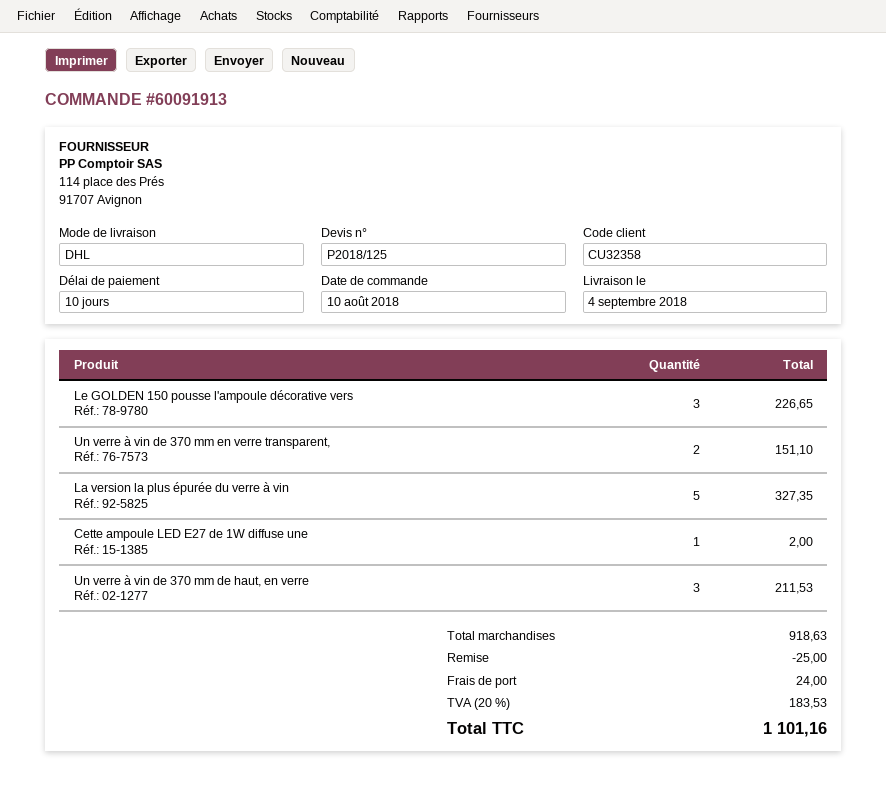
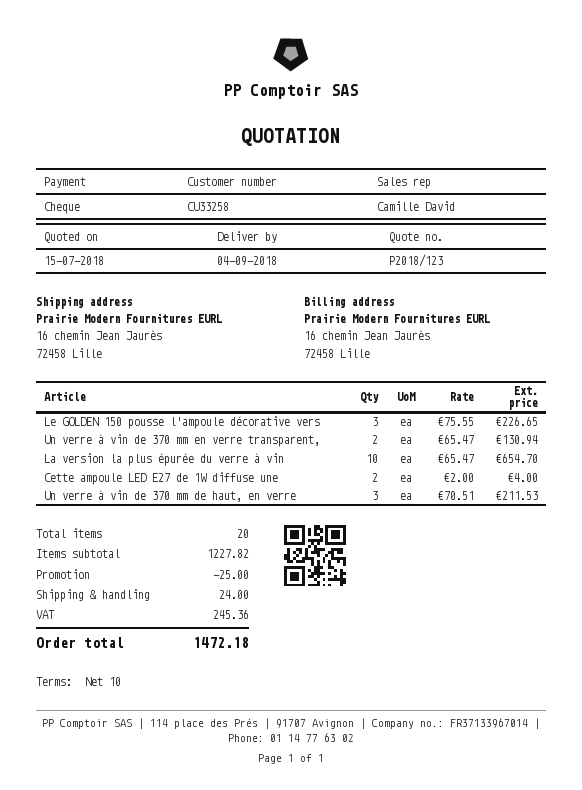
quote number: P2018/125 -> P2018/123
customer number: CU32358 -> CU33258
Un verre à vin de 370 mm en verre transparent,: 2 for 151.10 -> 2 for 130.94
La version la plus épurée du verre à vin: 5 for 327.35 -> 10 for 654.70
Cette ampoule LED E27 de 1W diffuse une: 1 for 2.00 -> 2 for 4.00
subtotal: 918.63 -> 1227.82
tax: 183.53 -> 245.36
total: 1101.16 -> 1472.18

